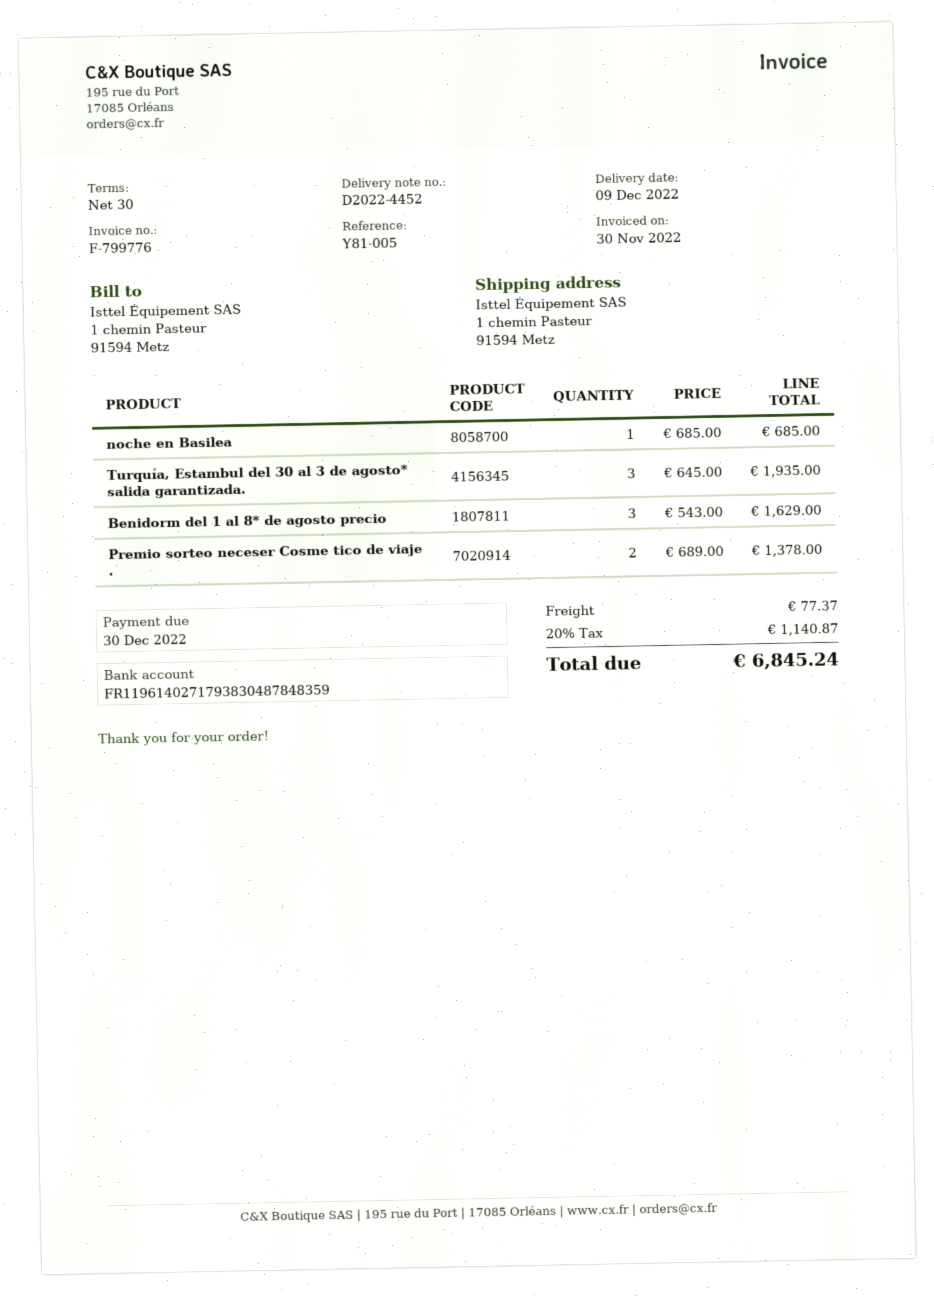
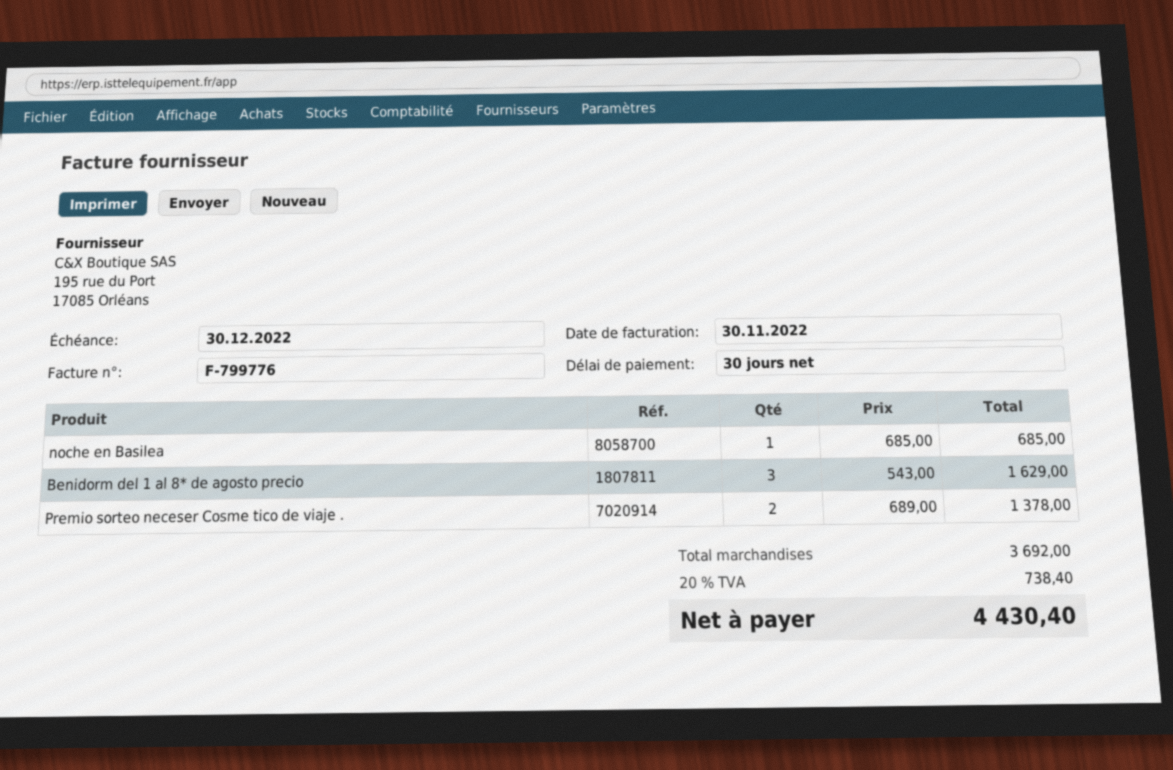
Turquía, Estambul del 30 al 3 de agosto* salida garantizada.: 3 x 645.00 = 1935.00 -> none
shipping: 77.37 -> none
tax: 20% = 1140.87 -> 20% = 738.40
total: 6845.24 -> 4430.40

